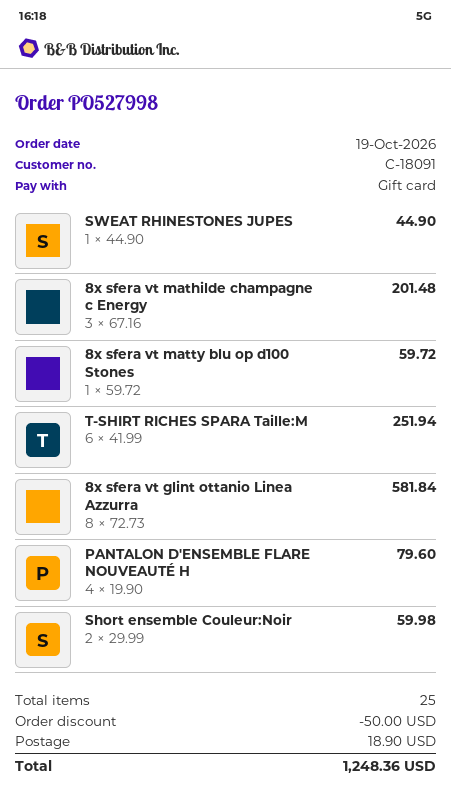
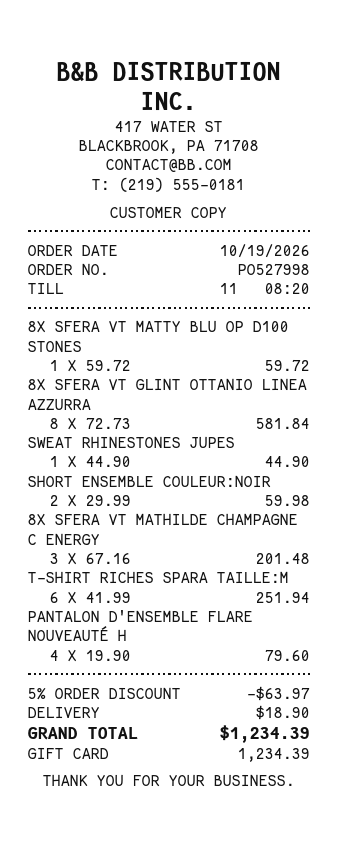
discount: 50.00 -> 63.97
total: 1248.36 -> 1234.39

